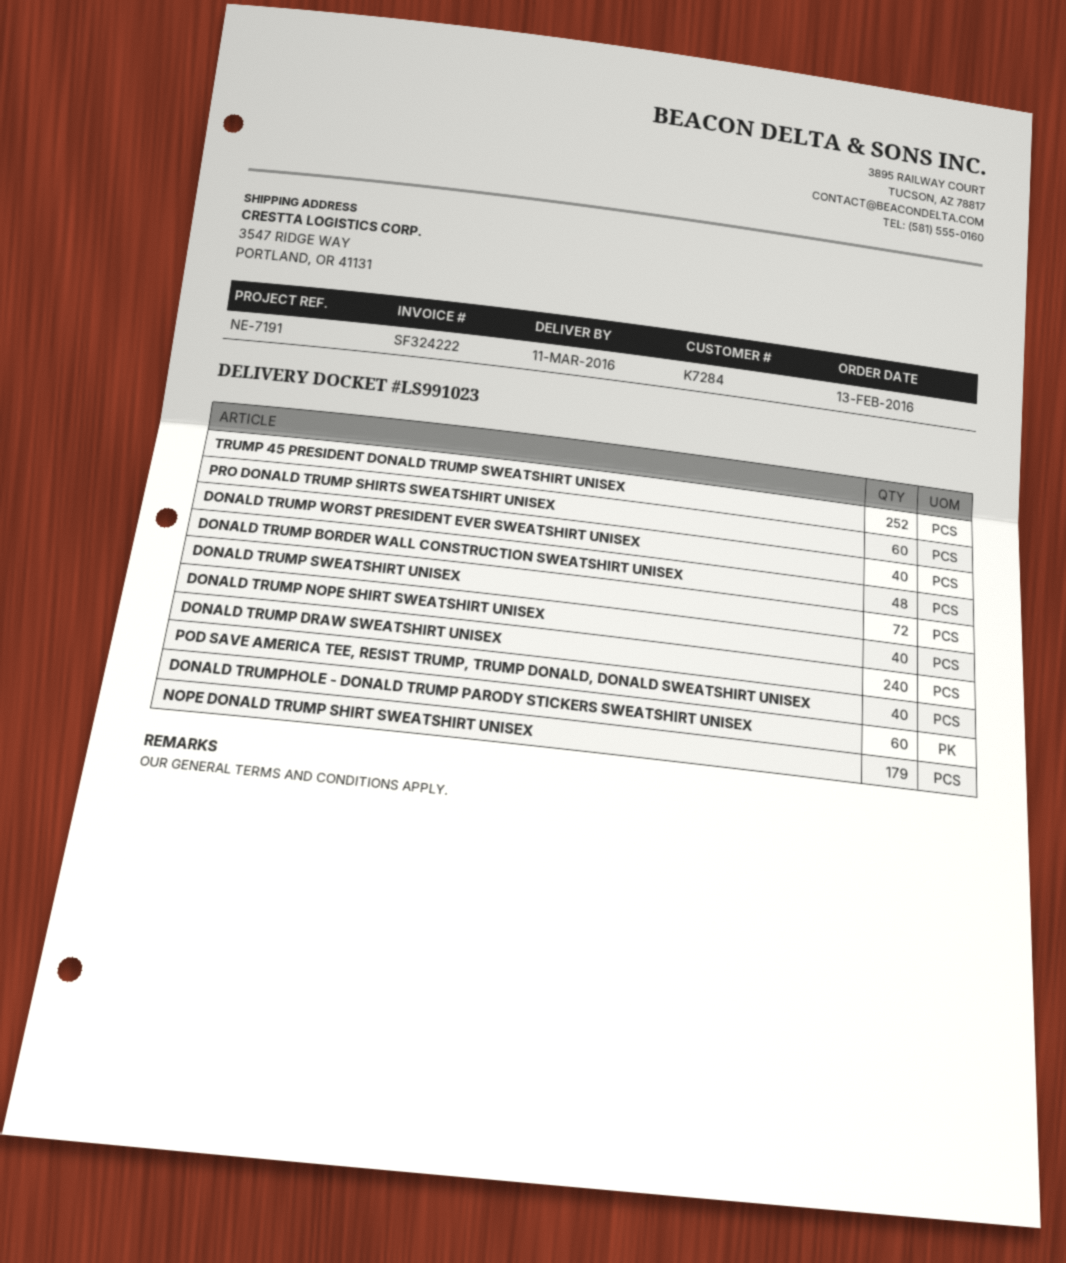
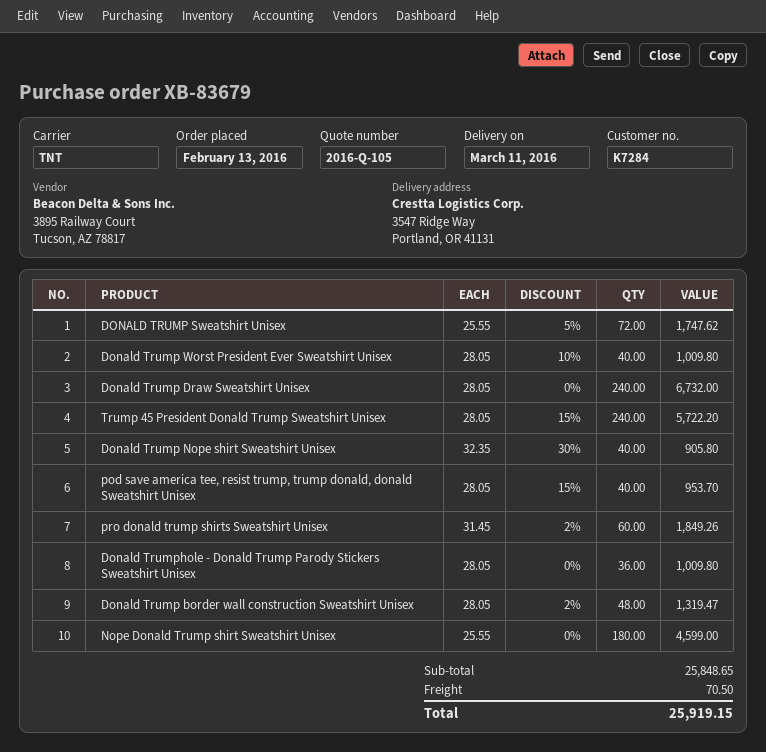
TRUMP 45 PRESIDENT DONALD TRUMP SWEATSHIRT UNISEX: 252 -> 240
DONALD TRUMPHOLE - DONALD TRUMP PARODY STICKERS SWEATSHIRT UNISEX: 60 -> 36
NOPE DONALD TRUMP SHIRT SWEATSHIRT UNISEX: 179 -> 180

